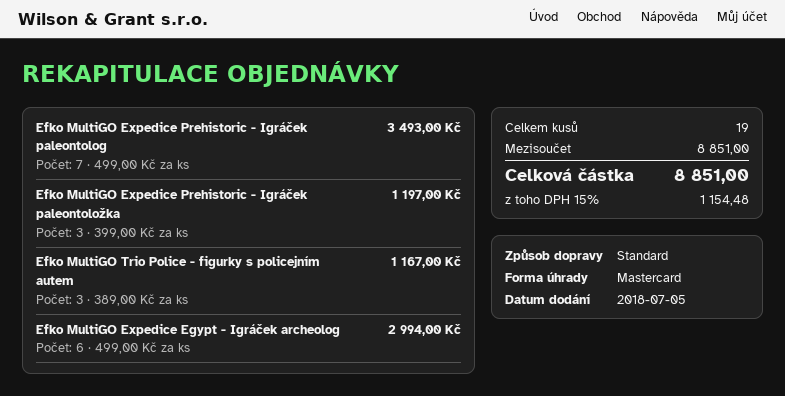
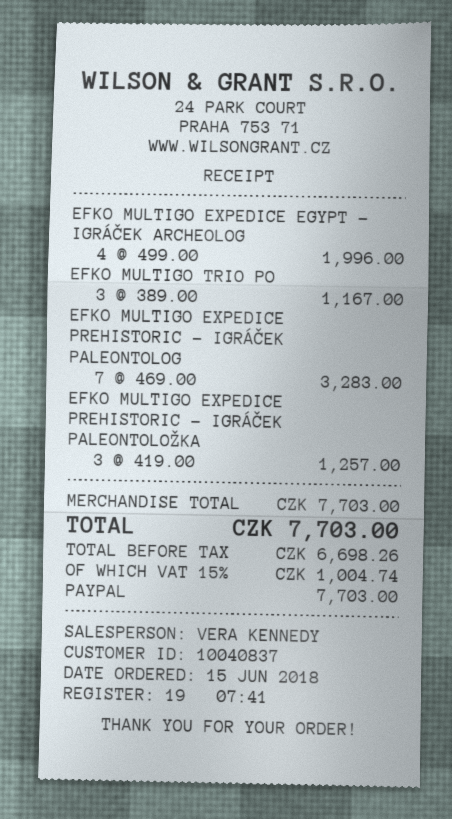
payment method: Mastercard -> PayPal
Efko MultiGO Expedice Prehistoric - Igráček paleontolog: 7 x 499.00 = 3493.00 -> 7 x 469.00 = 3283.00
Efko MultiGO Expedice Prehistoric - Igráček paleontoložka: 3 x 399.00 = 1197.00 -> 3 x 419.00 = 1257.00
Efko MultiGO Expedice Egypt - Igráček archeolog: 6 x 499.00 = 2994.00 -> 4 x 499.00 = 1996.00
subtotal: 8851.00 -> 7703.00
tax: 15% = 1154.48 -> 15% = 1004.74
total: 8851.00 -> 7703.00

